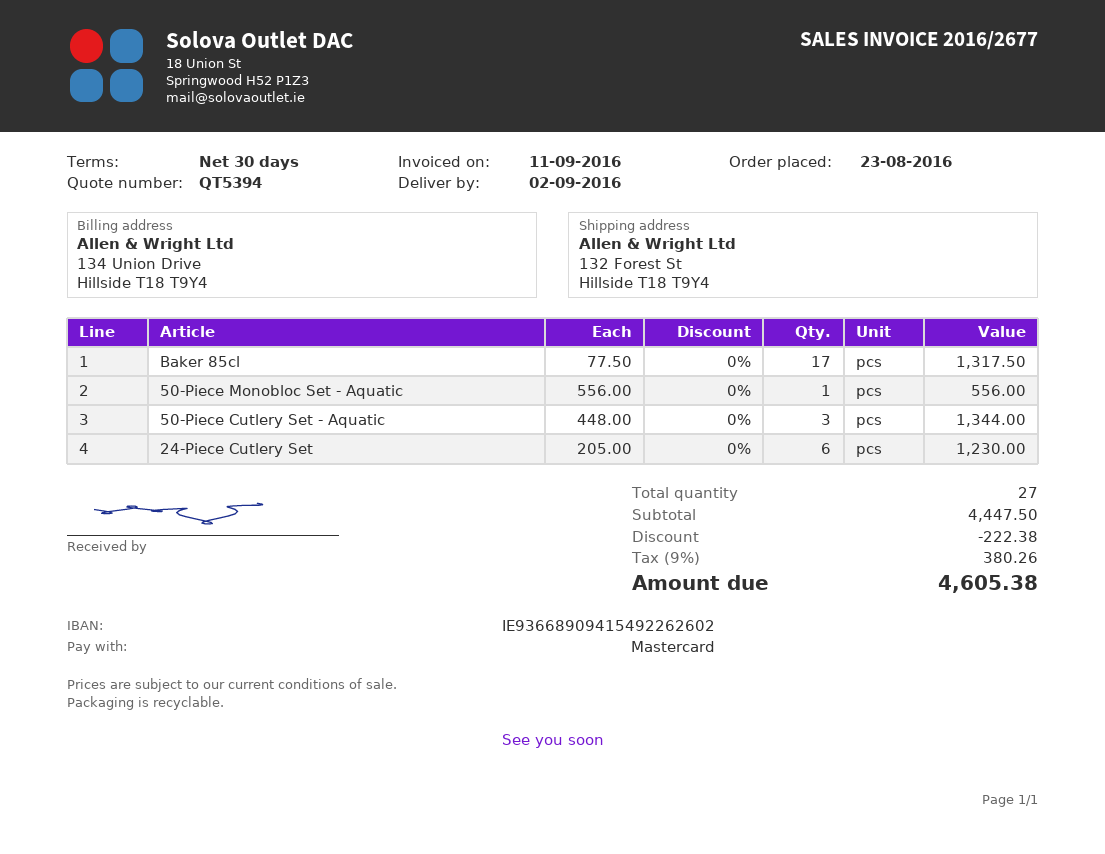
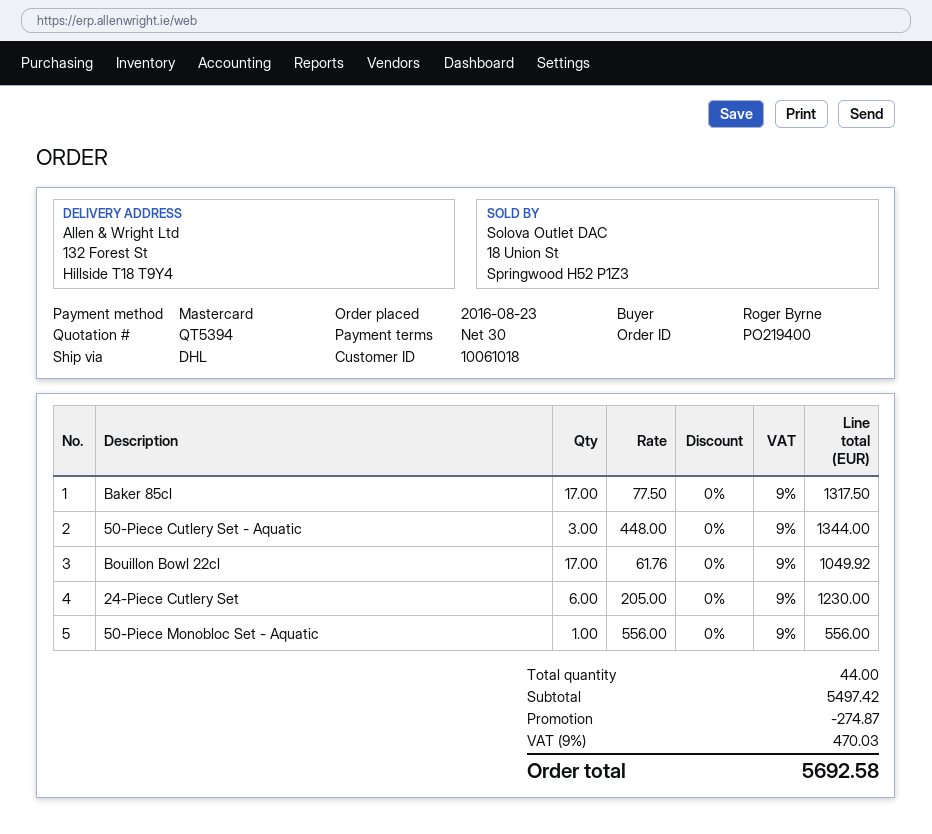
Bouillon Bowl 22cl: none -> 17 x 61.76 = 1049.92
total quantity: 27 -> 44
subtotal: 4447.50 -> 5497.42
discount: 222.38 -> 274.87
tax: 9% = 380.26 -> 9% = 470.03
total: 4605.38 -> 5692.58

